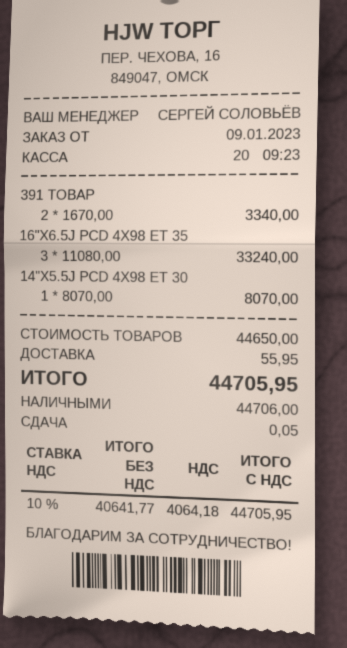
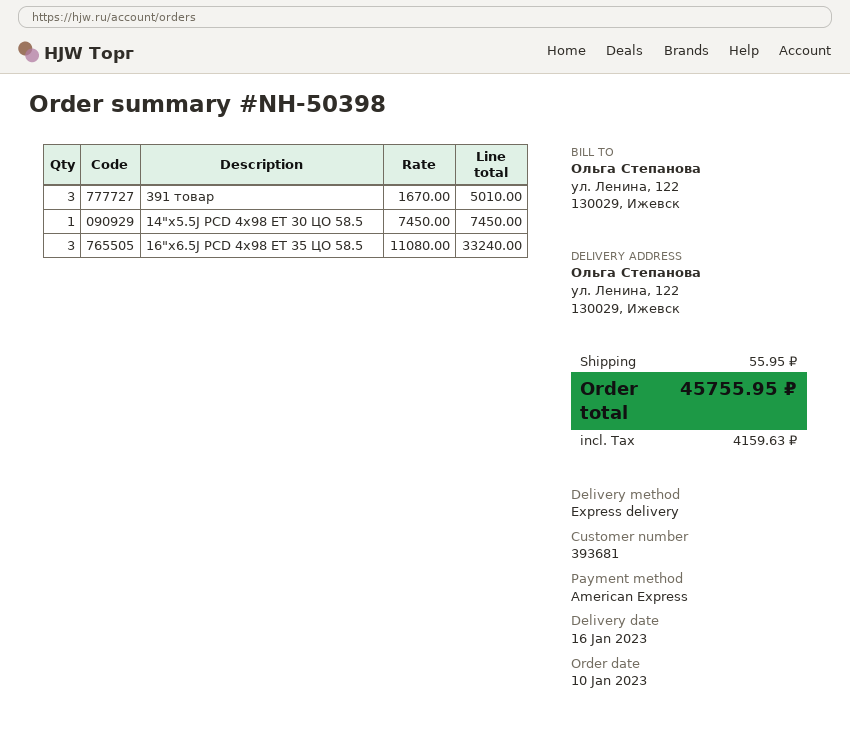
order date: 2023-01-09 -> 2023-01-10
payment method: cash -> American Express
391 ТОВАР: 2 x 1670.00 = 3340.00 -> 3 x 1670.00 = 5010.00
14"X5.5J PCD 4X98 ЕТ 30: 1 x 8070.00 = 8070.00 -> 1 x 7450.00 = 7450.00
tax: 4064.18 -> 4159.63
total: 44705.95 -> 45755.95

